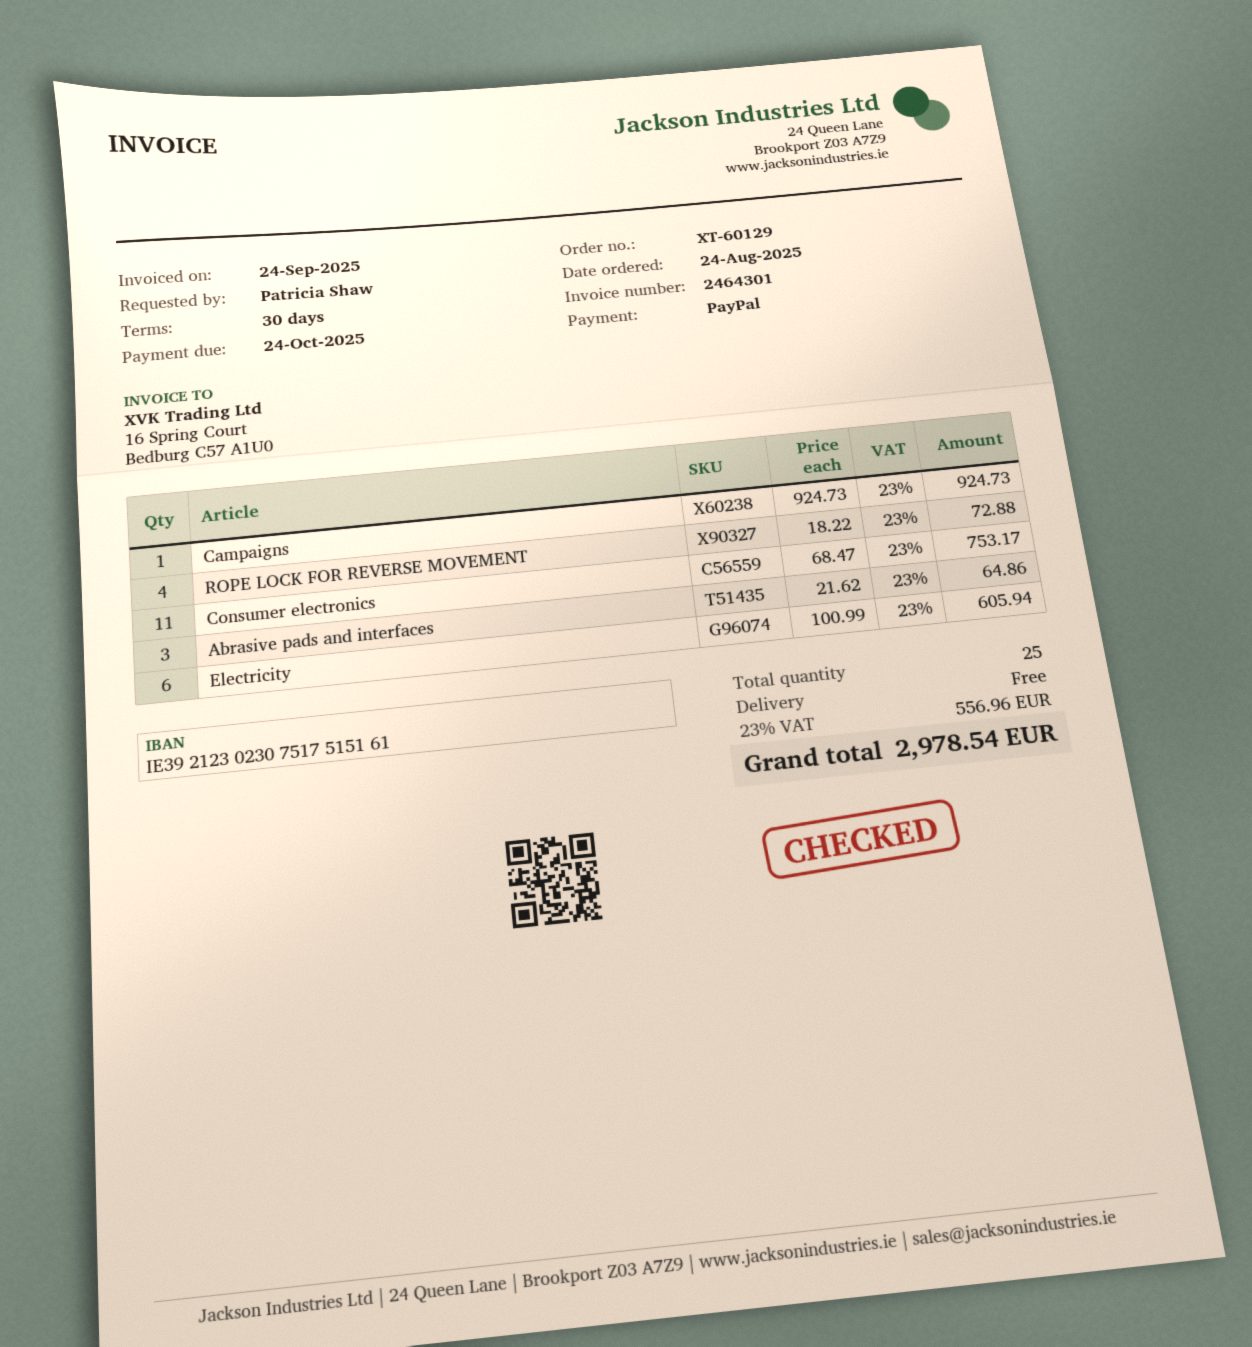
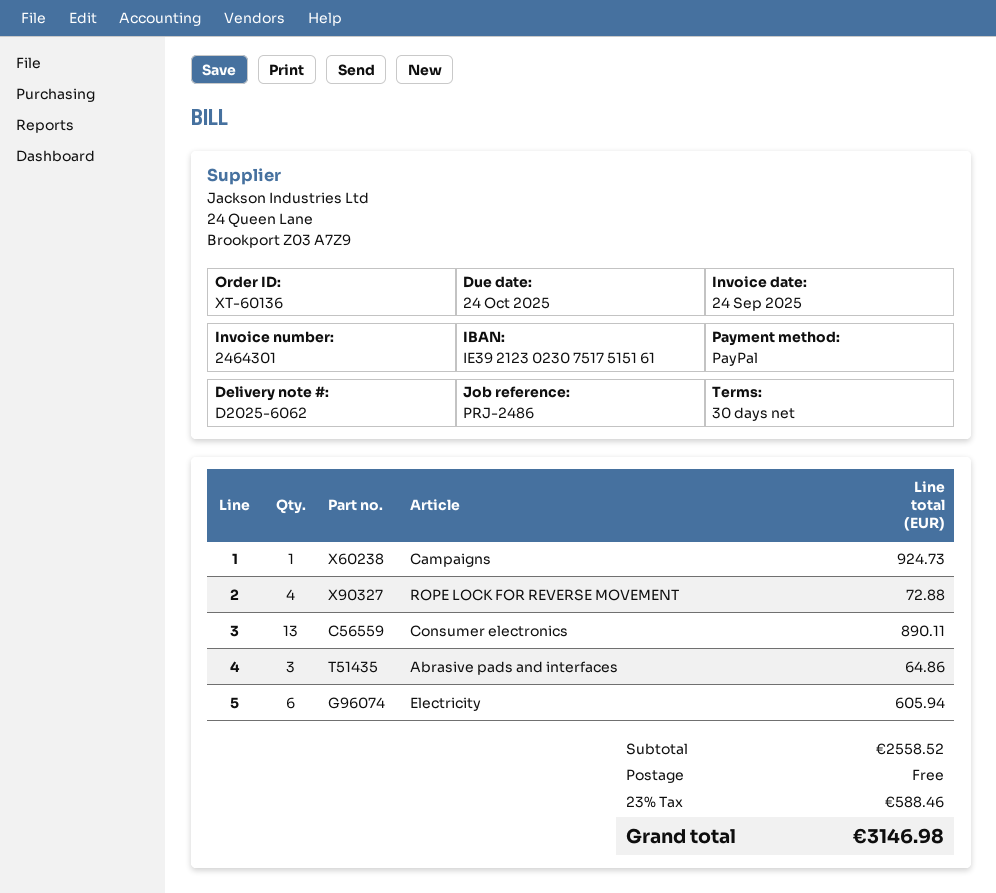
order number: XT-60129 -> XT-60136
Consumer electronics: 11 for 753.17 -> 13 for 890.11
tax: 23% = 556.96 -> 23% = 588.46
total: 2978.54 -> 3146.98

